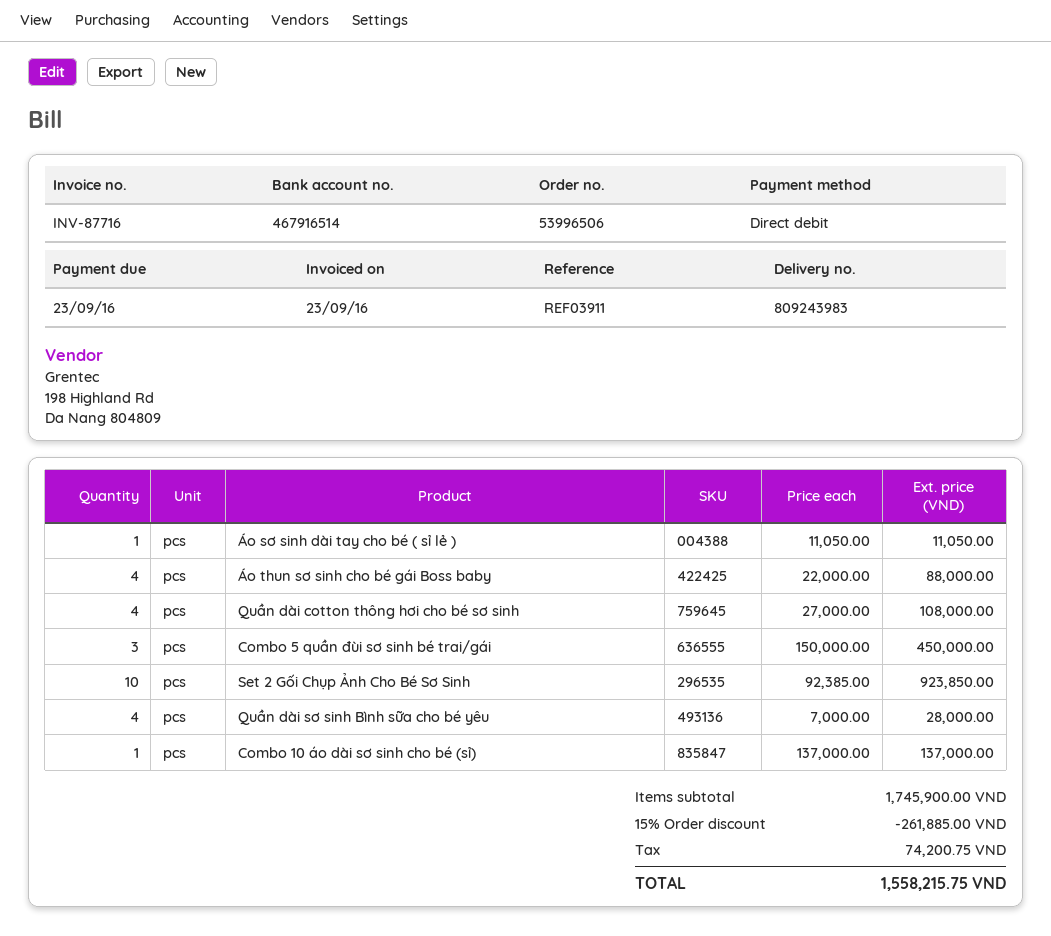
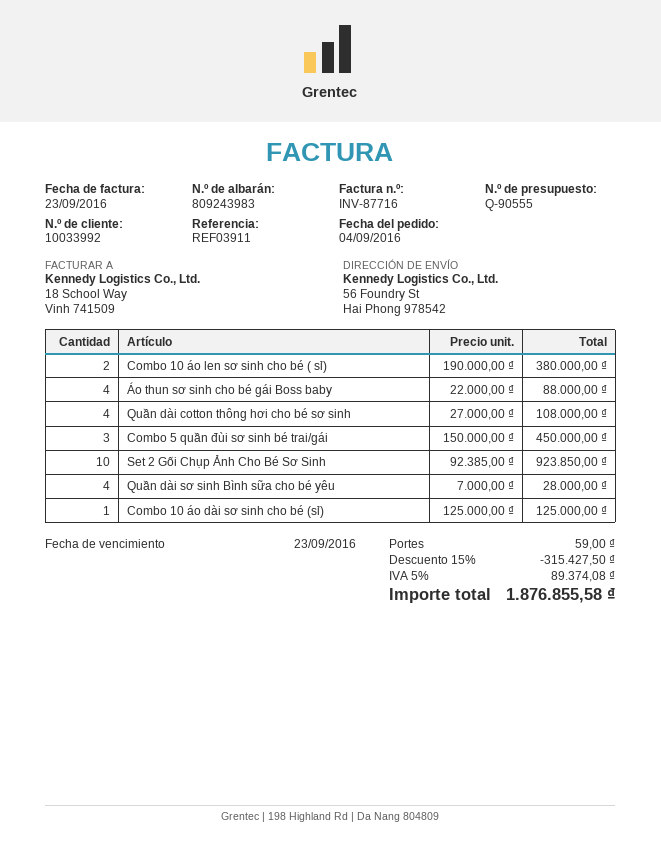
Áo sơ sinh dài tay cho bé ( sỉ lẻ ): 1 x 11050.00 = 11050.00 -> none
Combo 10 áo dài sơ sinh cho bé (sỉ): 1 x 137000.00 = 137000.00 -> 1 x 125000.00 = 125000.00
Combo 10 áo len sơ sinh cho bé ( sỉ): none -> 2 x 190000.00 = 380000.00
discount: 15% = 261885.00 -> 15% = 315427.50
shipping: none -> 59.00
tax: 74200.75 -> 89374.08
total: 1558215.75 -> 1876855.58

